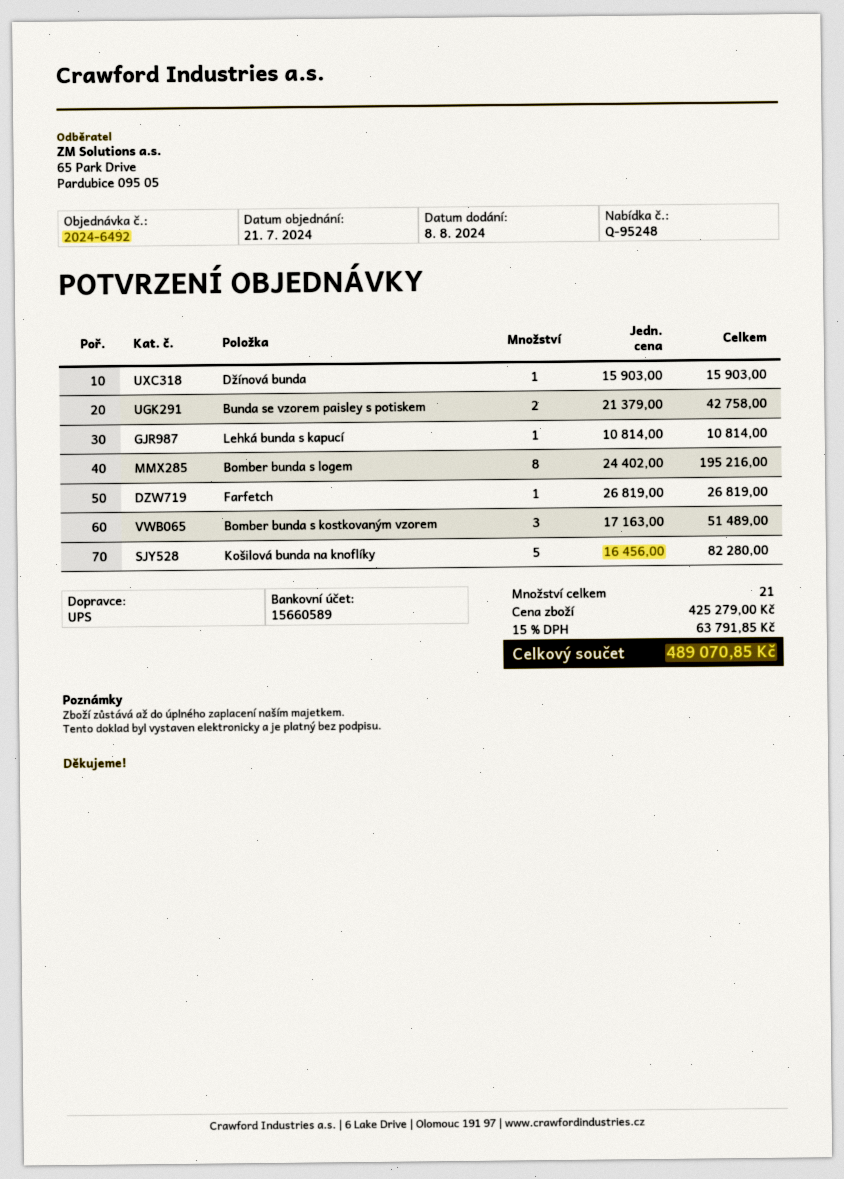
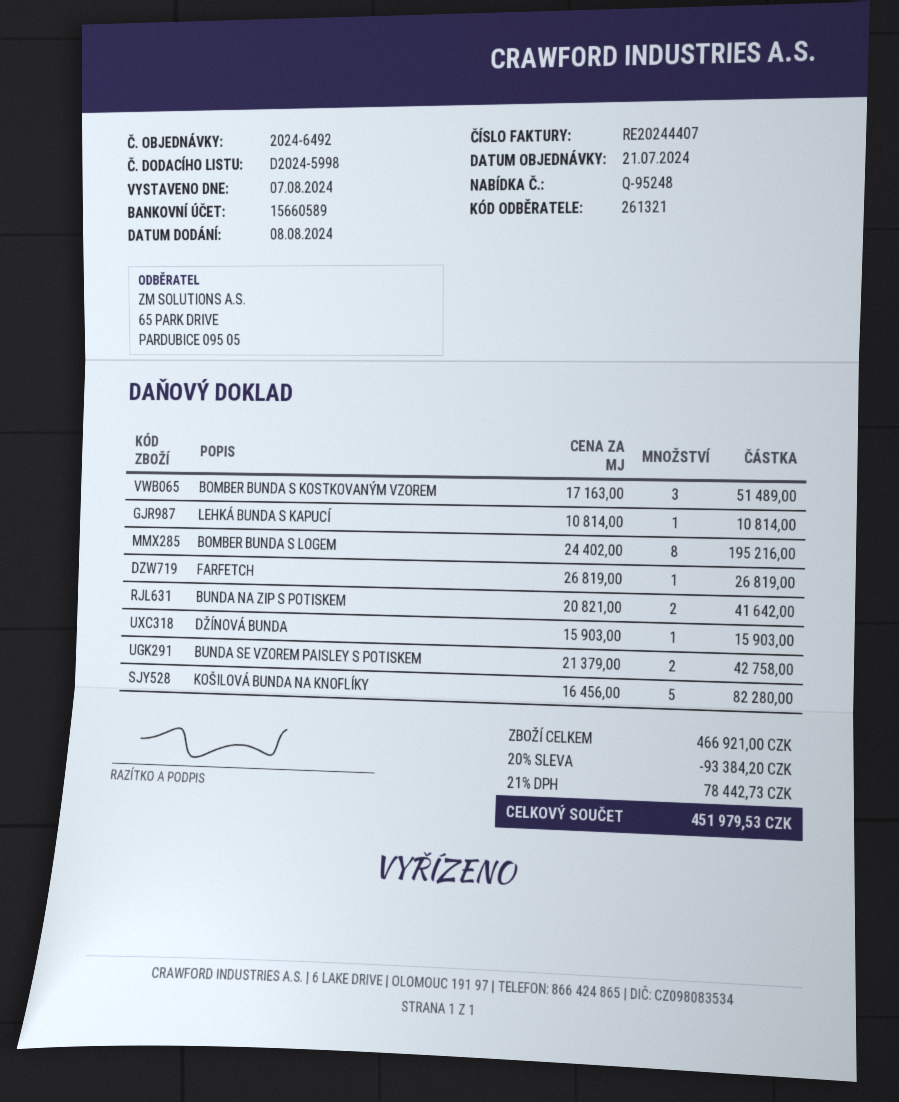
BUNDA NA ZIP S POTISKEM: none -> 2 x 20821.00 = 41642.00
subtotal: 425279.00 -> 466921.00
discount: none -> 20% = 93384.20
tax: 15% = 63791.85 -> 21% = 78442.73
total: 489070.85 -> 451979.53

